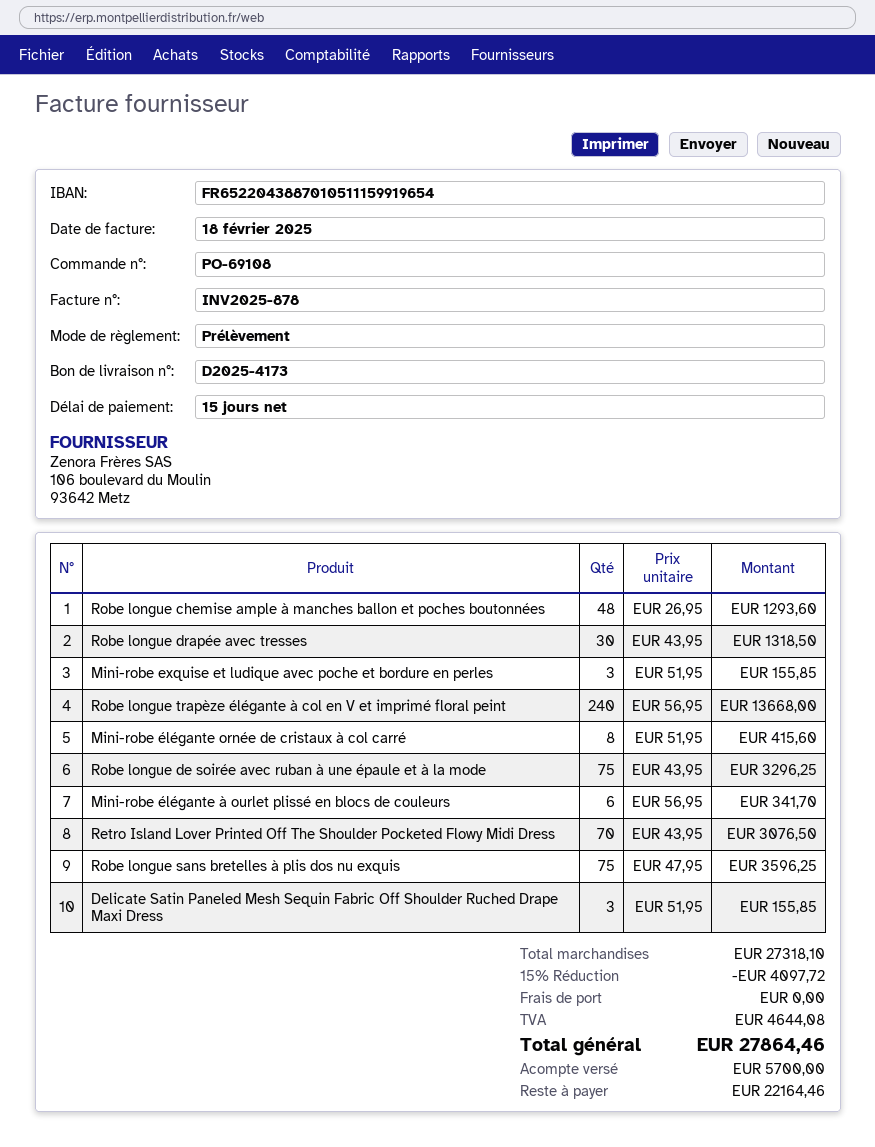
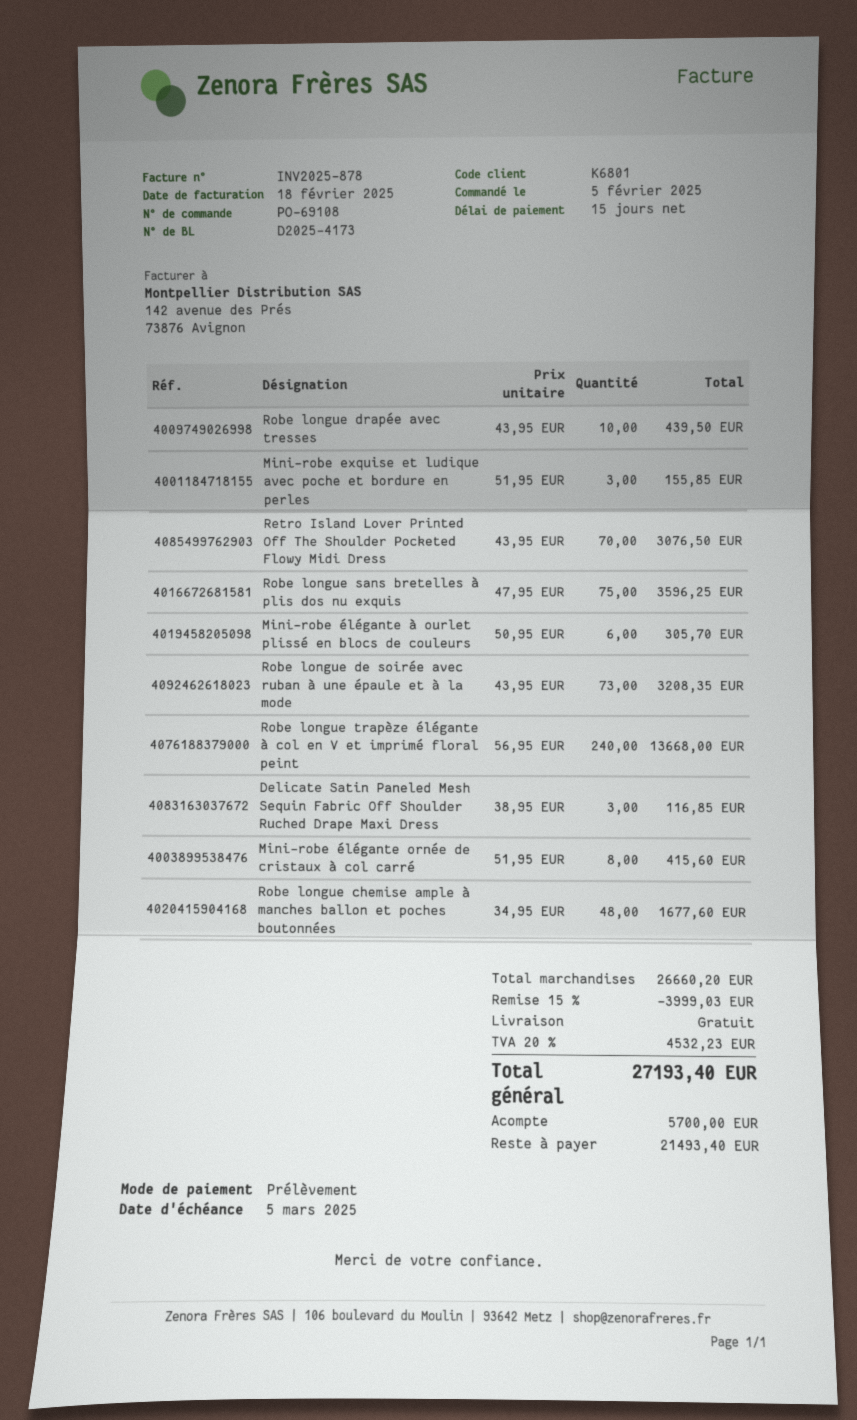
Robe longue chemise ample à manches ballon et poches boutonnées: 48 x 26.95 = 1293.60 -> 48 x 34.95 = 1677.60
Robe longue drapée avec tresses: 30 x 43.95 = 1318.50 -> 10 x 43.95 = 439.50
Robe longue de soirée avec ruban à une épaule et à la mode: 75 x 43.95 = 3296.25 -> 73 x 43.95 = 3208.35
Mini-robe élégante à ourlet plissé en blocs de couleurs: 6 x 56.95 = 341.70 -> 6 x 50.95 = 305.70
Delicate Satin Paneled Mesh Sequin Fabric Off Shoulder Ruched Drape Maxi Dress: 3 x 51.95 = 155.85 -> 3 x 38.95 = 116.85
subtotal: 27318.10 -> 26660.20
discount: 15% = 4097.72 -> 15% = 3999.03
tax: 4644.08 -> 4532.23
total: 27864.46 -> 27193.40
balance: 22164.46 -> 21493.40

